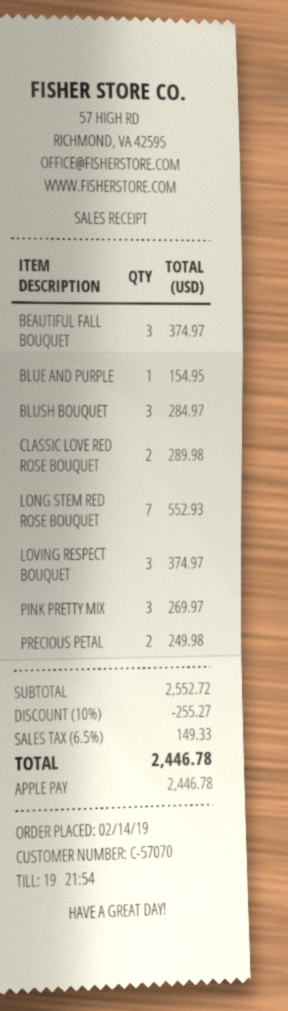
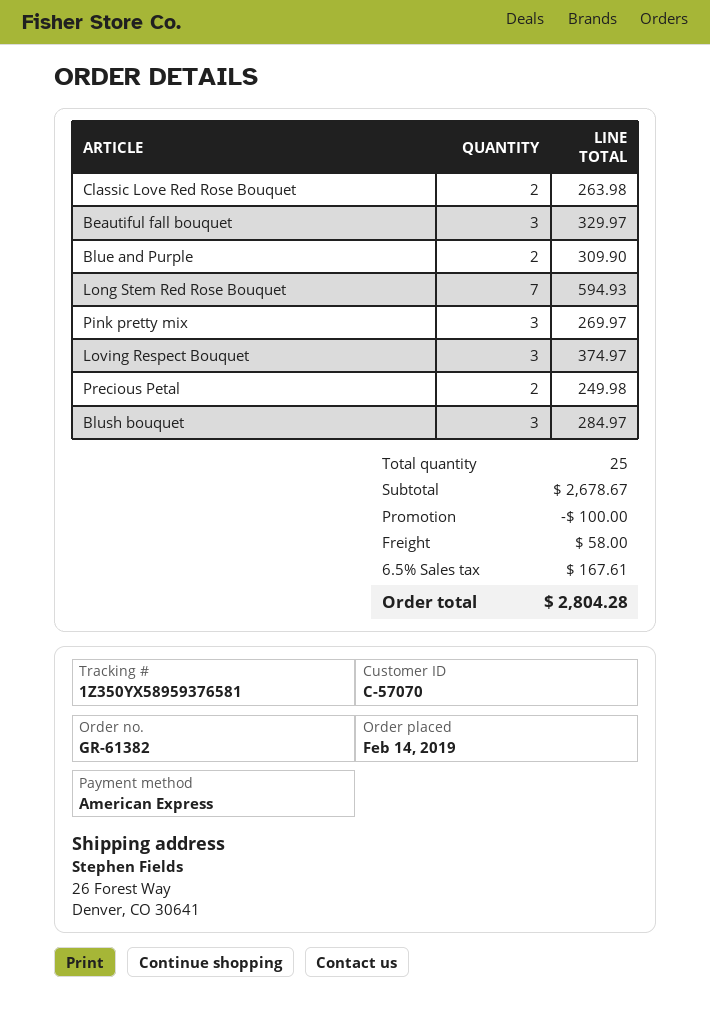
payment method: Apple Pay -> American Express
BEAUTIFUL FALL BOUQUET: 3 for 374.97 -> 3 for 329.97
BLUE AND PURPLE: 1 for 154.95 -> 2 for 309.90
CLASSIC LOVE RED ROSE BOUQUET: 2 for 289.98 -> 2 for 263.98
LONG STEM RED ROSE BOUQUET: 7 for 552.93 -> 7 for 594.93
subtotal: 2552.72 -> 2678.67
discount: 255.27 -> 100.00
shipping: none -> 58.00
tax: 6.5% = 149.33 -> 6.5% = 167.61
total: 2446.78 -> 2804.28

